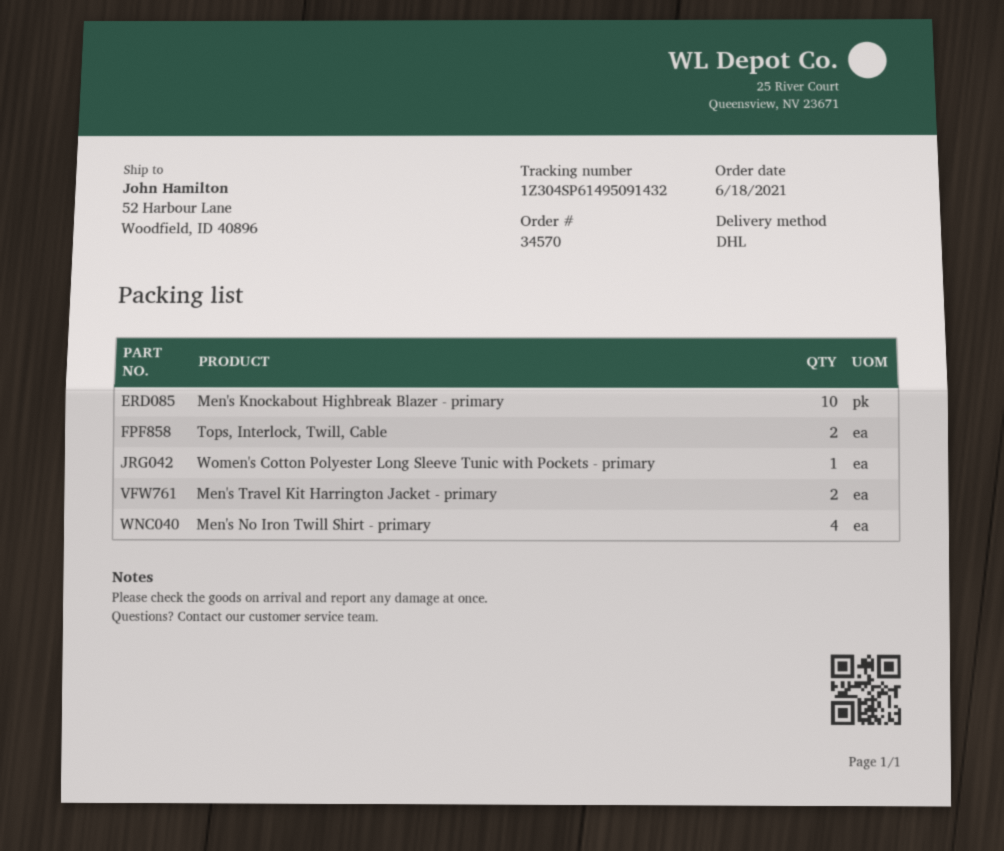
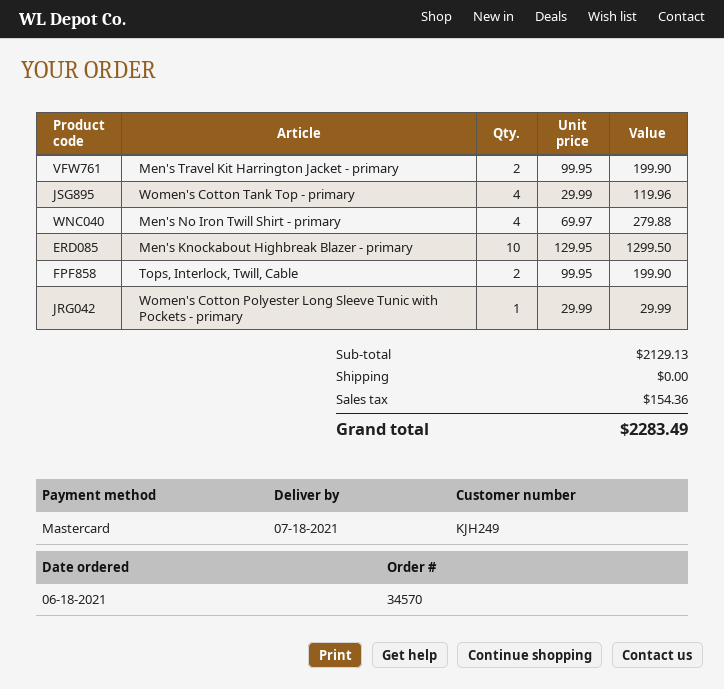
Women's Cotton Tank Top - primary: none -> 4

